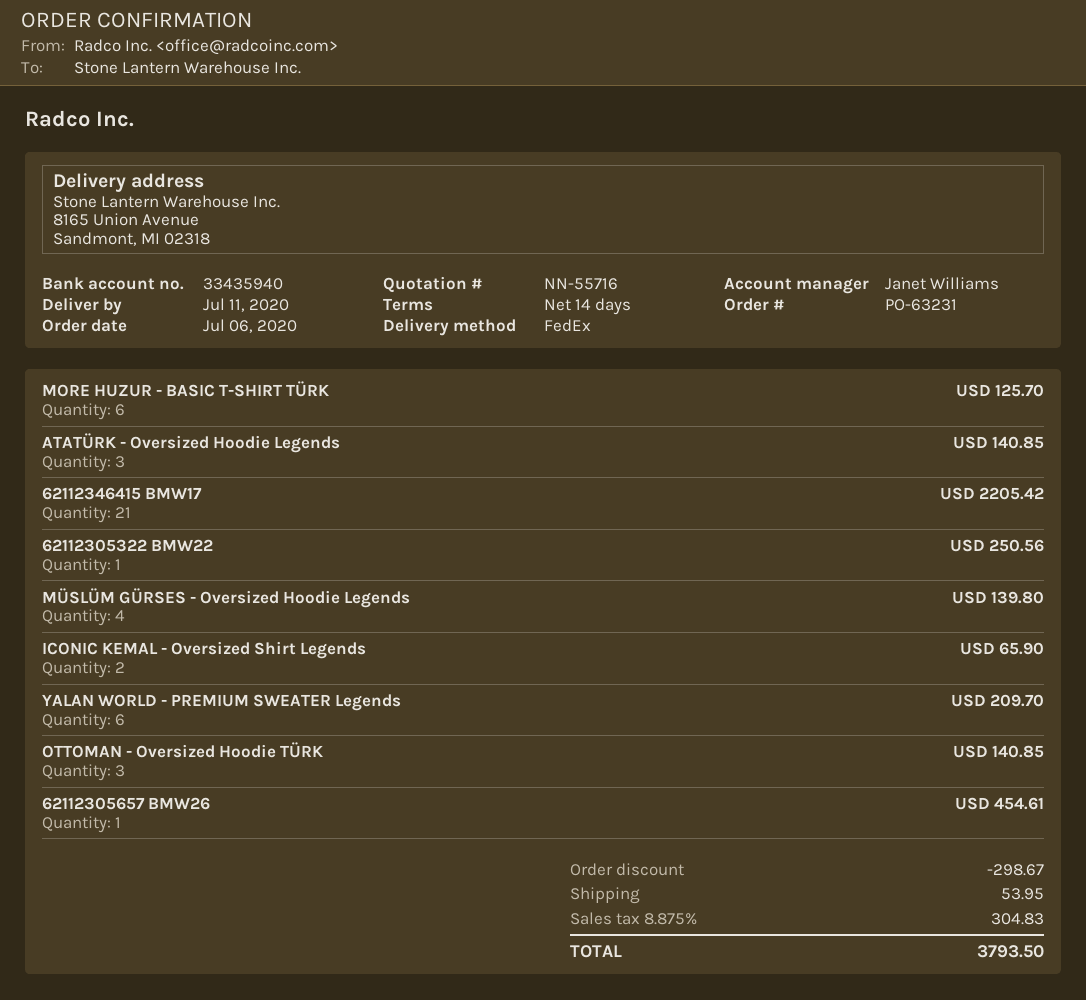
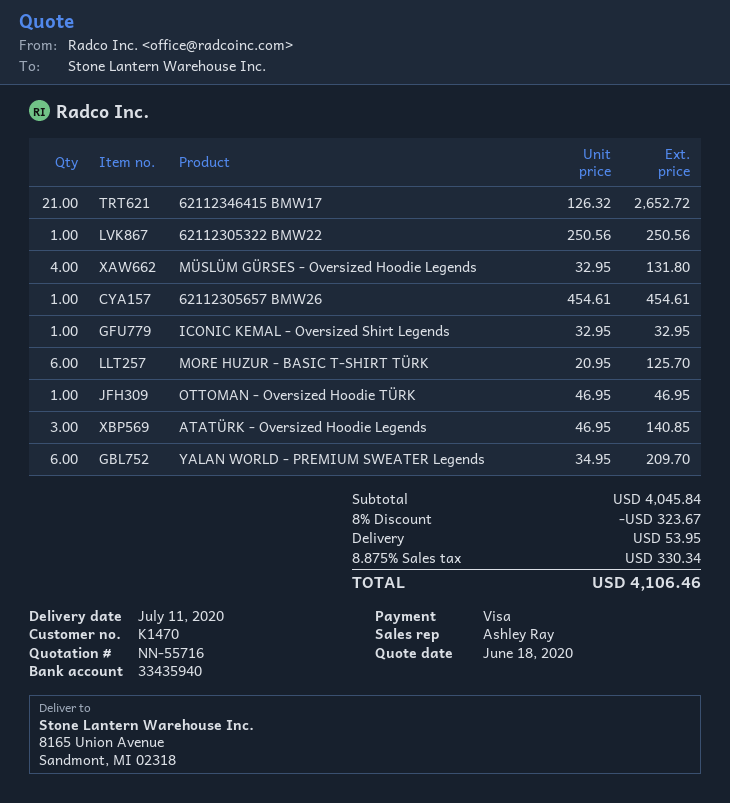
sales rep: Janet Williams -> Ashley Ray
62112346415 BMW17: 21 for 2205.42 -> 21 for 2652.72
MÜSLÜM GÜRSES - Oversized Hoodie Legends: 4 for 139.80 -> 4 for 131.80
ICONIC KEMAL - Oversized Shirt Legends: 2 for 65.90 -> 1 for 32.95
OTTOMAN - Oversized Hoodie TÜRK: 3 for 140.85 -> 1 for 46.95
discount: 298.67 -> 323.67
tax: 8.875% = 304.83 -> 8.875% = 330.34
total: 3793.50 -> 4106.46

